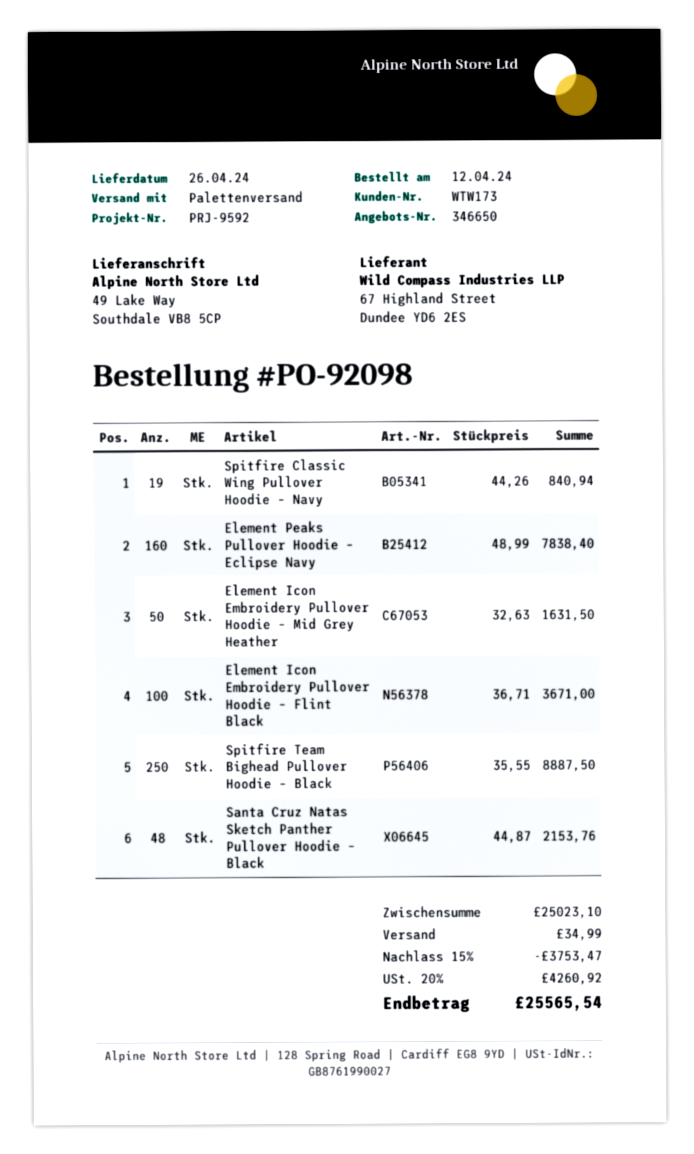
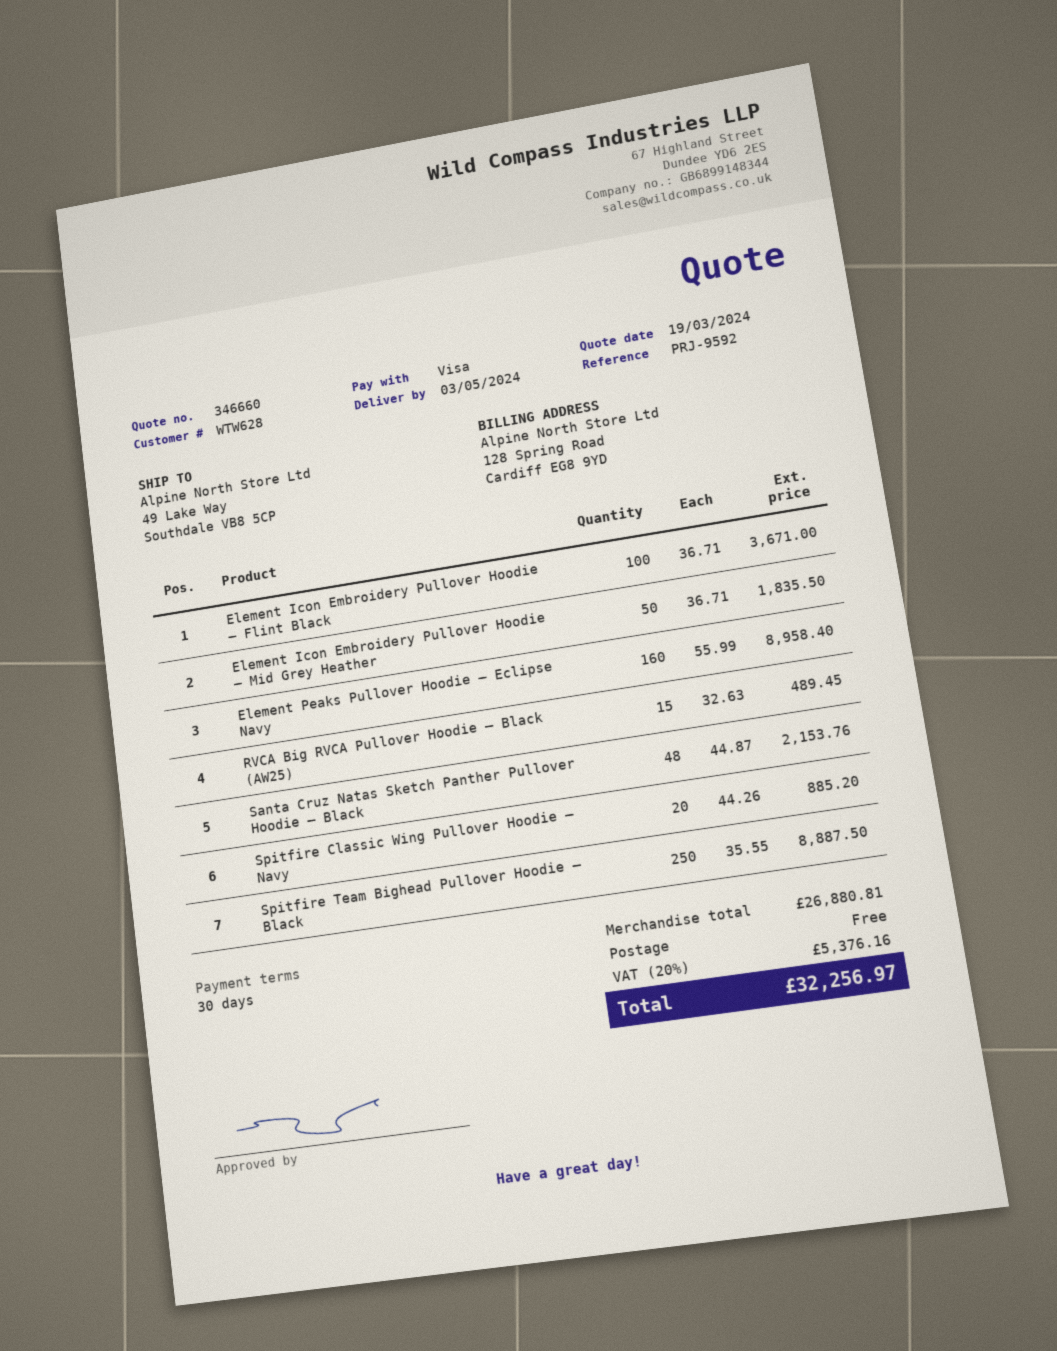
quote number: 346650 -> 346660
delivery date: 2024-04-26 -> 2024-05-03
customer number: WTW173 -> WTW628
Spitfire Classic Wing Pullover Hoodie – Navy: 19 x 44.26 = 840.94 -> 20 x 44.26 = 885.20
Element Peaks Pullover Hoodie – Eclipse Navy: 160 x 48.99 = 7838.40 -> 160 x 55.99 = 8958.40
Element Icon Embroidery Pullover Hoodie – Mid Grey Heather: 50 x 32.63 = 1631.50 -> 50 x 36.71 = 1835.50
RVCA Big RVCA Pullover Hoodie – Black (AW25): none -> 15 x 32.63 = 489.45
subtotal: 25023.10 -> 26880.81
discount: 15% = 3753.47 -> none
shipping: 34.99 -> 0.00
tax: 20% = 4260.92 -> 20% = 5376.16
total: 25565.54 -> 32256.97

